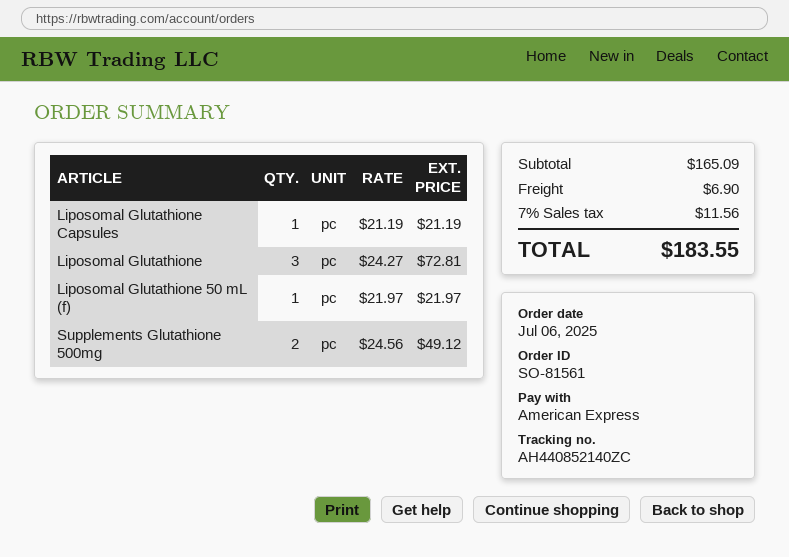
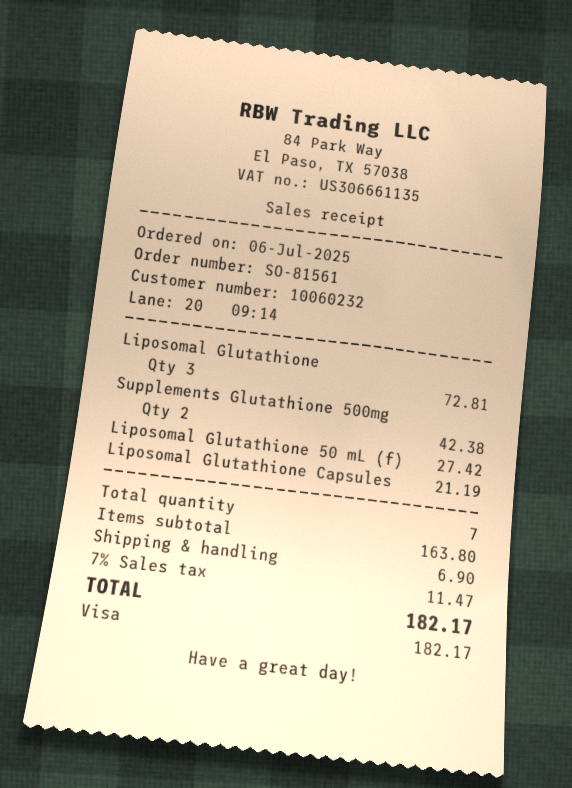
payment method: American Express -> Visa
Liposomal Glutathione 50 mL (f): 1 for 21.97 -> 1 for 27.42
Supplements Glutathione 500mg: 2 for 49.12 -> 2 for 42.38
subtotal: 165.09 -> 163.80
tax: 7% = 11.56 -> 7% = 11.47
total: 183.55 -> 182.17

